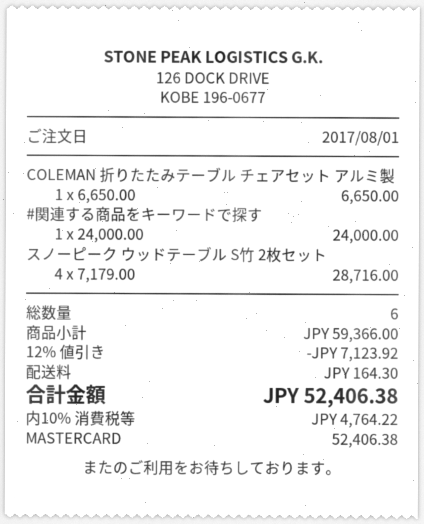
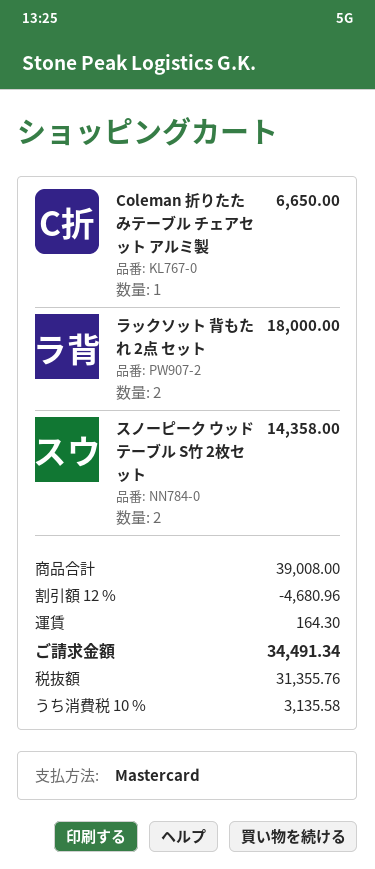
#関連する商品をキーワードで探す: 1 for 24000.00 -> none
スノーピーク ウッドテーブル S竹 2枚セット: 4 for 28716.00 -> 2 for 14358.00
ラックソット 背もたれ 2点 セット: none -> 2 for 18000.00
subtotal: 59366.00 -> 39008.00
discount: 12% = 7123.92 -> 12% = 4680.96
tax: 10% = 4764.22 -> 10% = 3135.58
total: 52406.38 -> 34491.34

